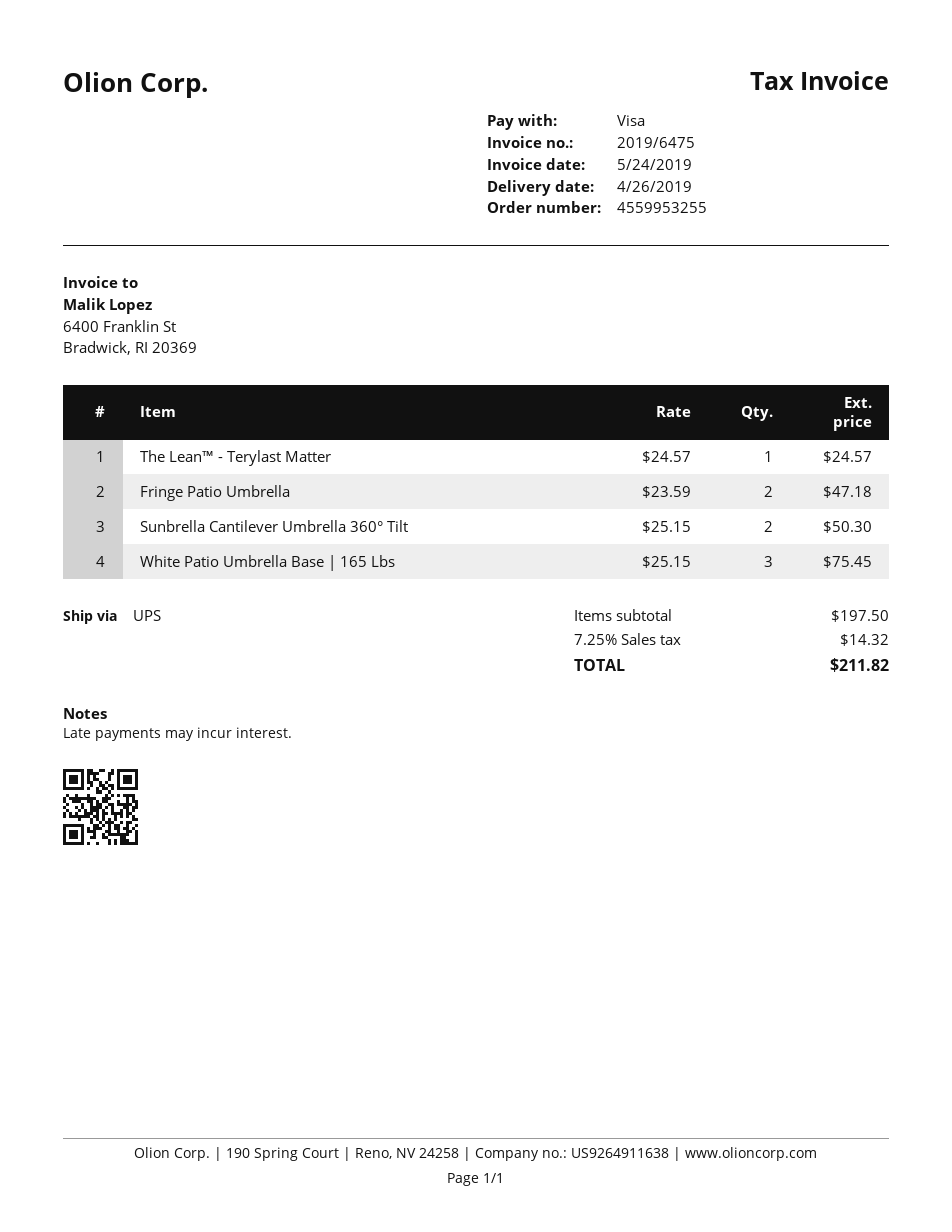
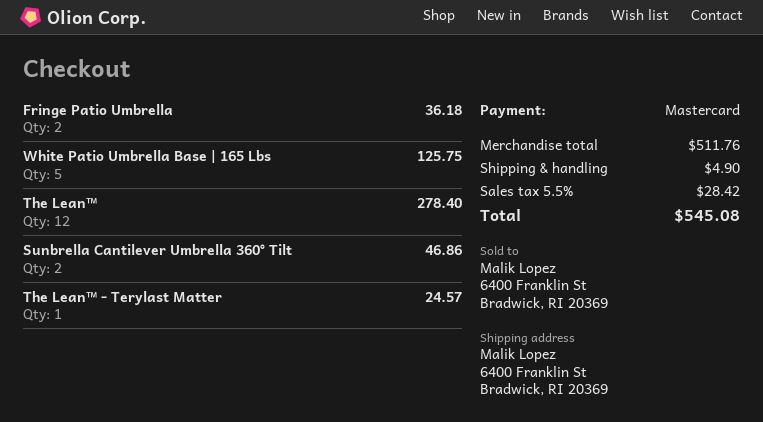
payment method: Visa -> Mastercard
Fringe Patio Umbrella: 2 for 47.18 -> 2 for 36.18
Sunbrella Cantilever Umbrella 360° Tilt: 2 for 50.30 -> 2 for 46.86
White Patio Umbrella Base | 165 Lbs: 3 for 75.45 -> 5 for 125.75
The Lean™: none -> 12 for 278.40
subtotal: 197.50 -> 511.76
shipping: none -> 4.90
tax: 7.25% = 14.32 -> 5.5% = 28.42
total: 211.82 -> 545.08

